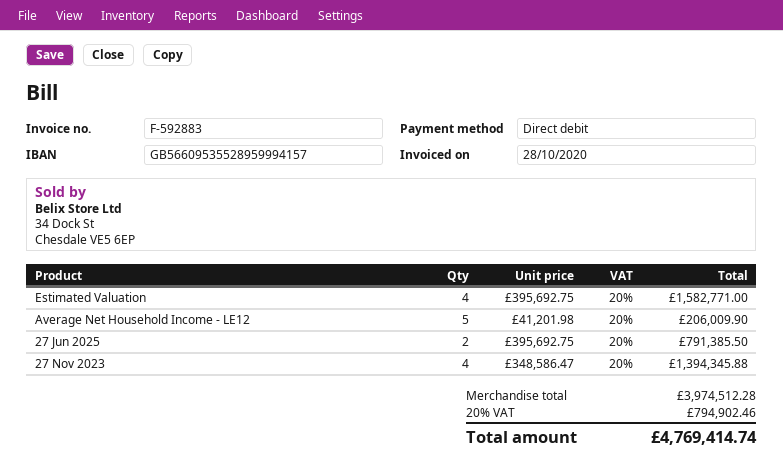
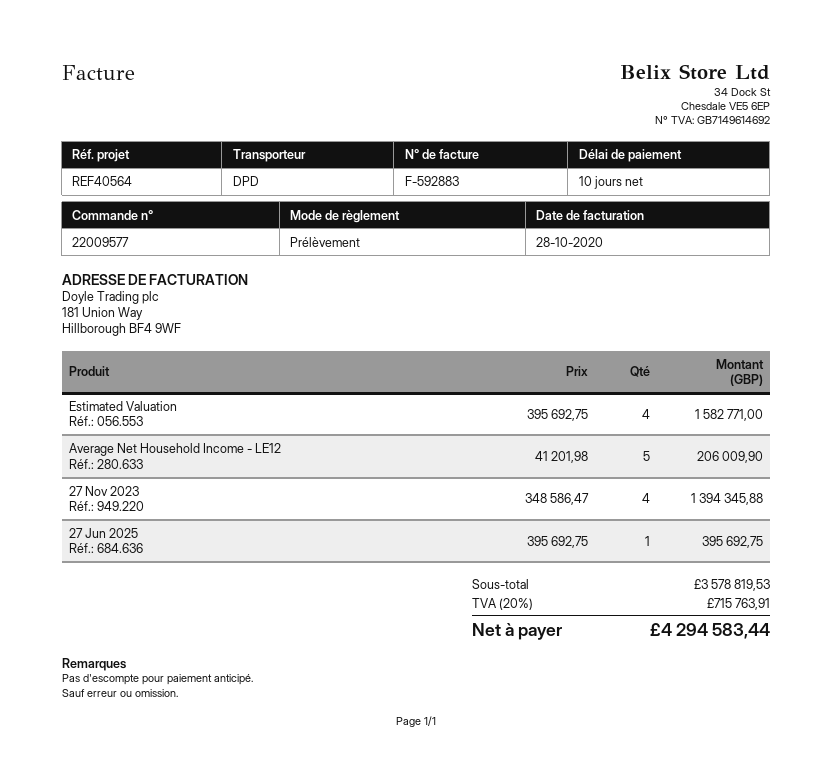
27 Jun 2025: 2 x 395692.75 = 791385.50 -> 1 x 395692.75 = 395692.75
subtotal: 3974512.28 -> 3578819.53
tax: 20% = 794902.46 -> 20% = 715763.91
total: 4769414.74 -> 4294583.44

